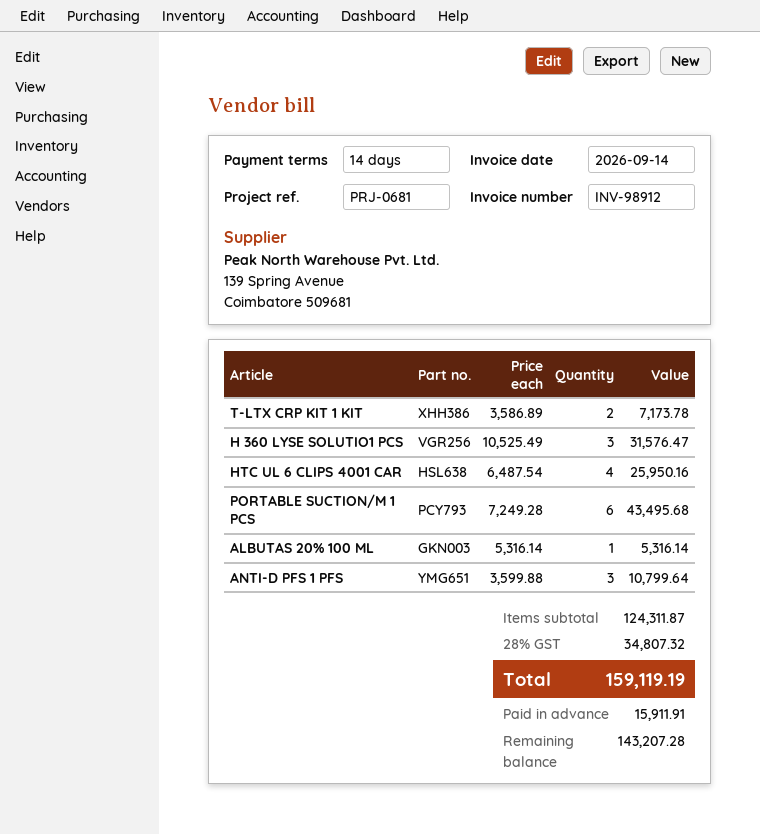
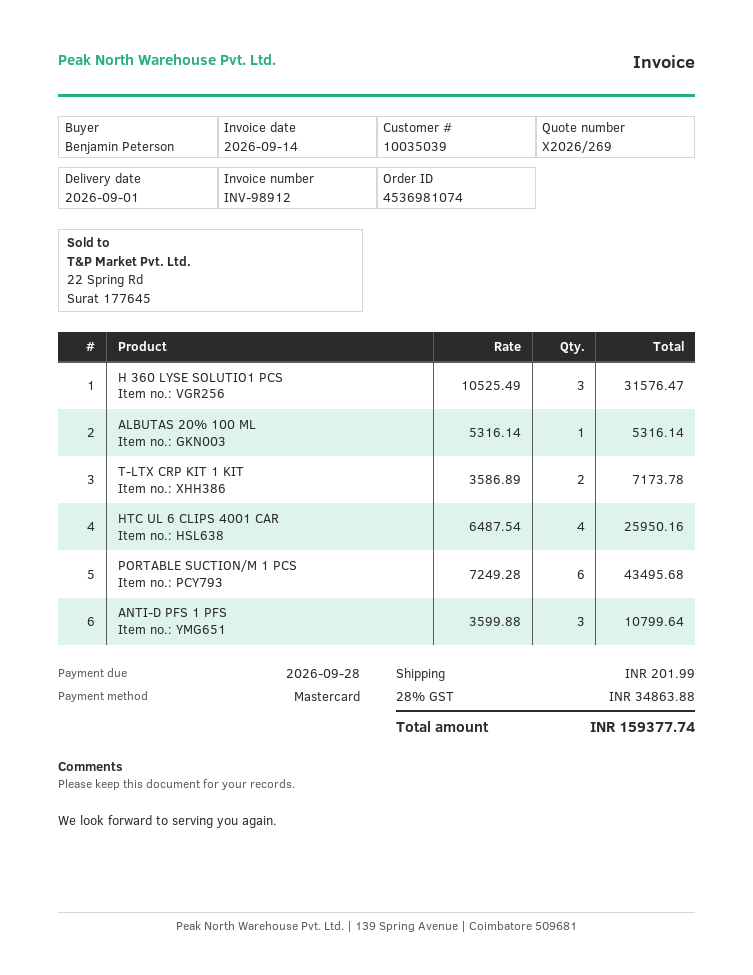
shipping: none -> 201.99
tax: 28% = 34807.32 -> 28% = 34863.88
total: 159119.19 -> 159377.74

